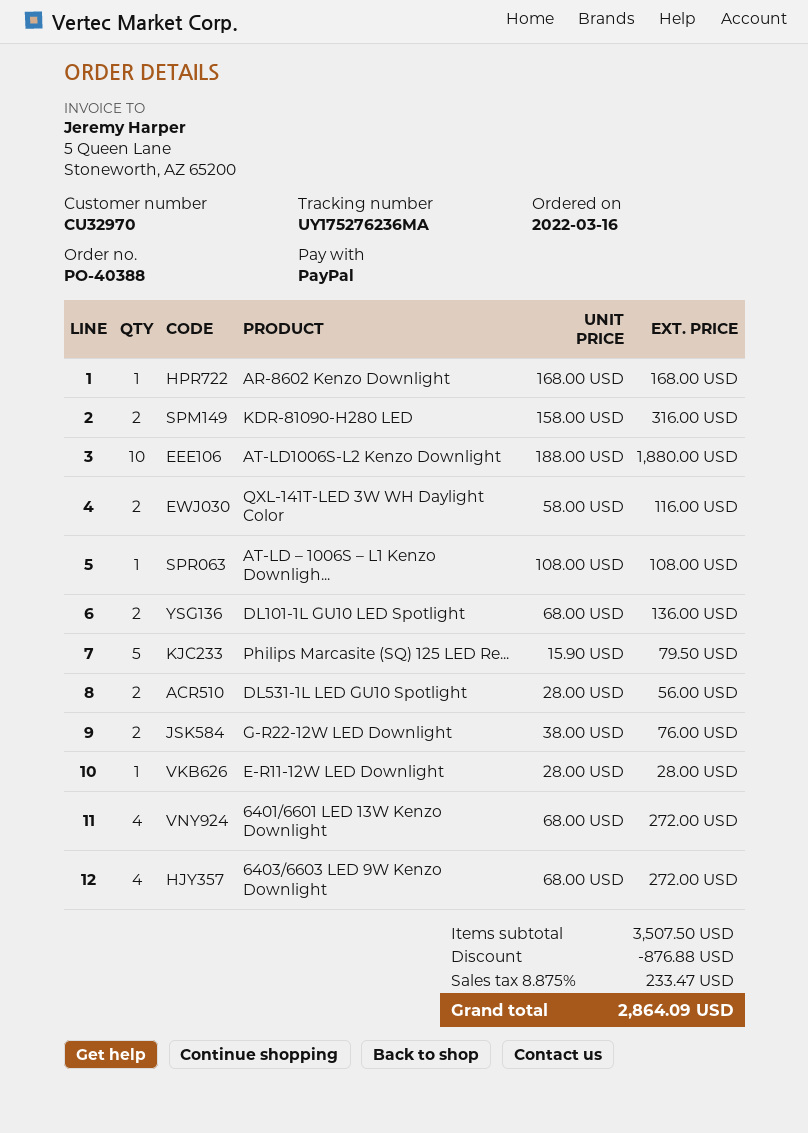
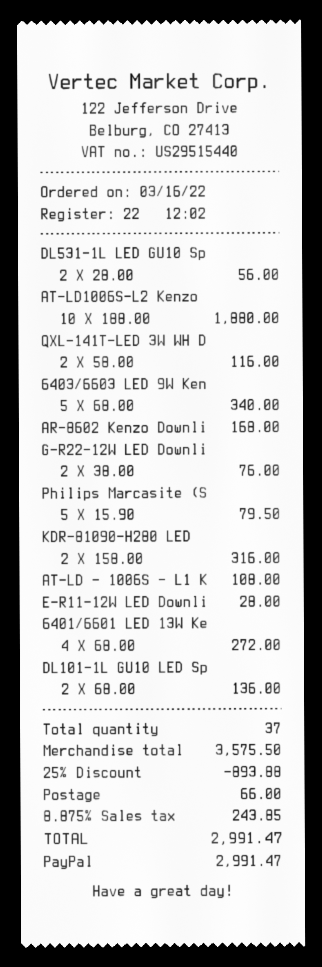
6403/6603 LED 9W Kenzo Downlight: 4 x 68.00 = 272.00 -> 5 x 68.00 = 340.00
subtotal: 3507.50 -> 3575.50
discount: 876.88 -> 893.88
shipping: none -> 66.00
tax: 8.875% = 233.47 -> 8.875% = 243.85
total: 2864.09 -> 2991.47

